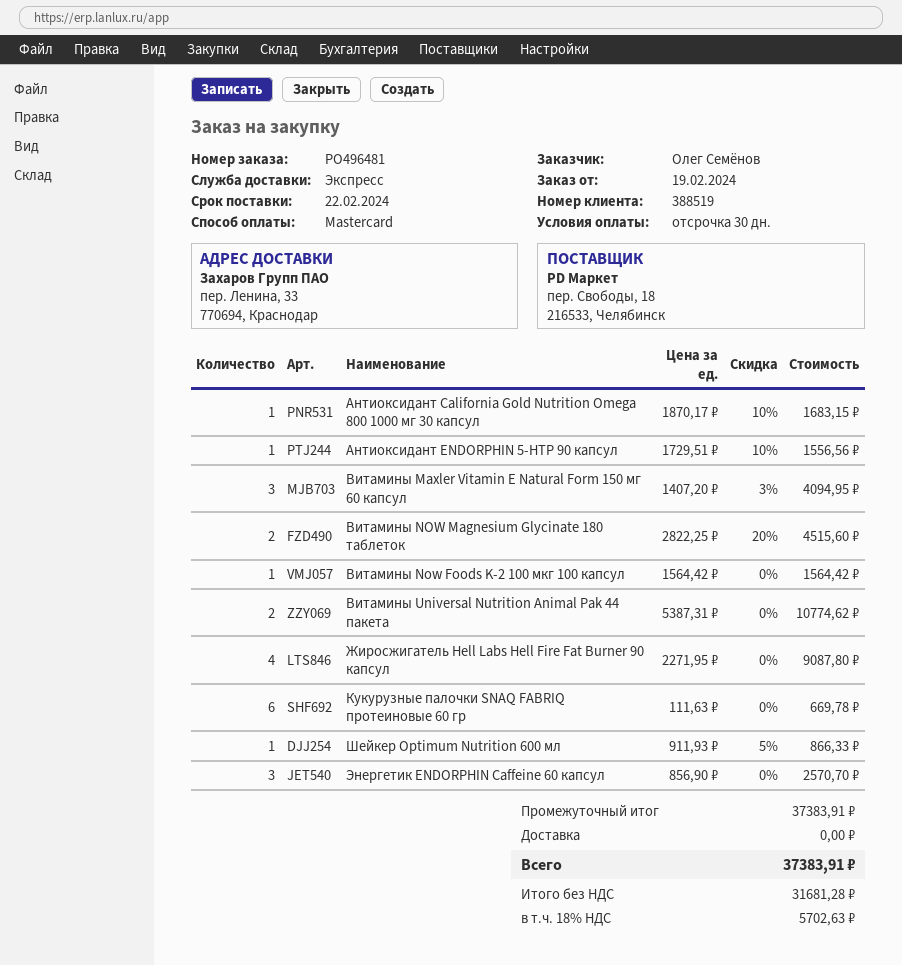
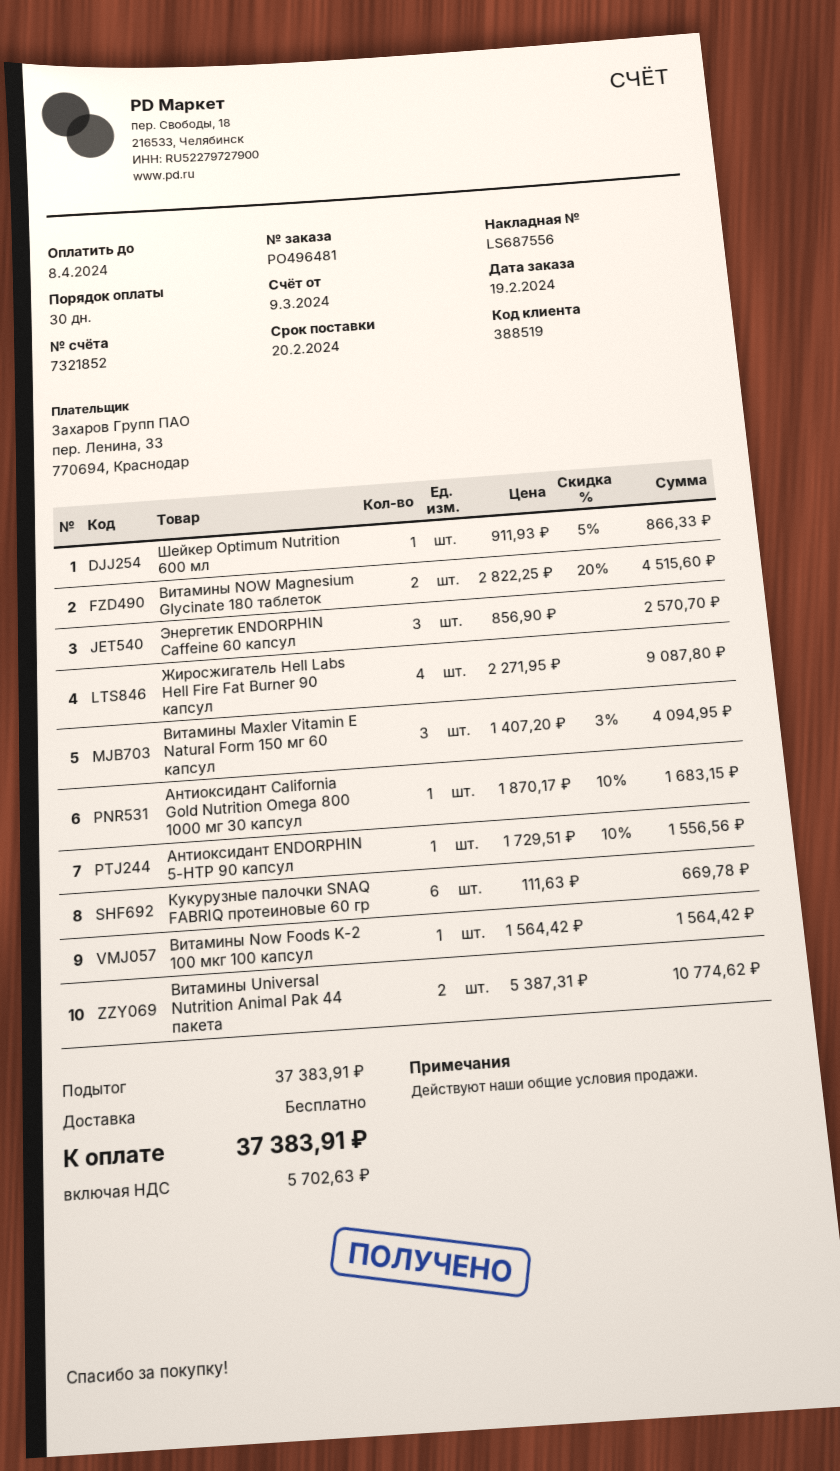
delivery date: 2024-02-22 -> 2024-02-20

